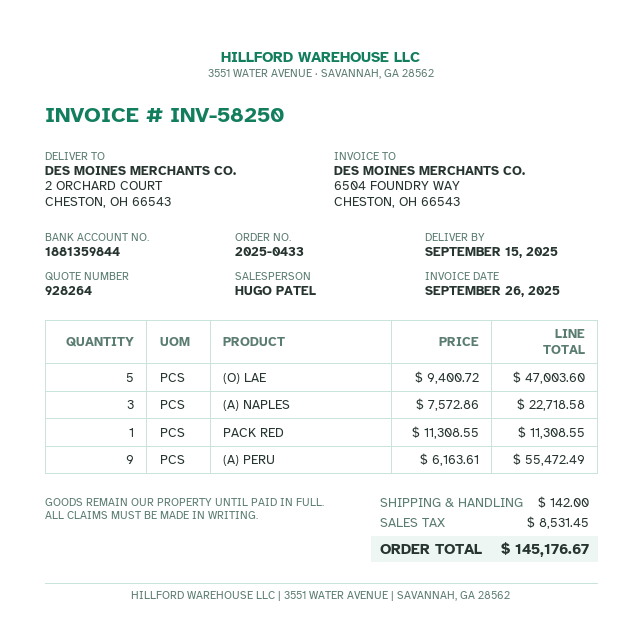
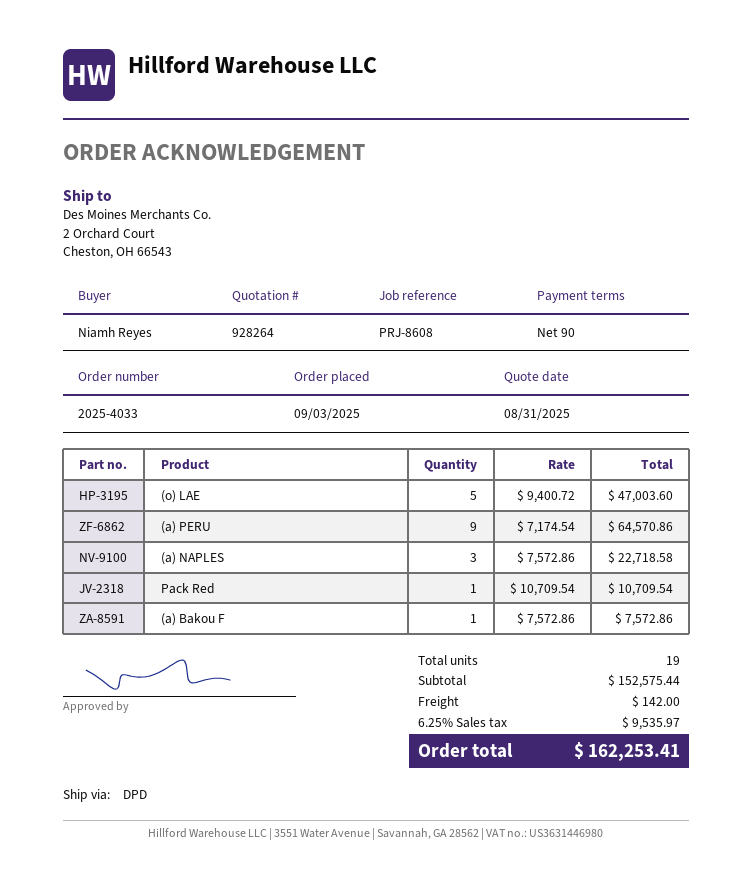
order number: 2025-0433 -> 2025-4033
PACK RED: 1 x 11308.55 = 11308.55 -> 1 x 10709.54 = 10709.54
(A) PERU: 9 x 6163.61 = 55472.49 -> 9 x 7174.54 = 64570.86
(a) Bakou F: none -> 1 x 7572.86 = 7572.86
tax: 8531.45 -> 9535.97
total: 145176.67 -> 162253.41

